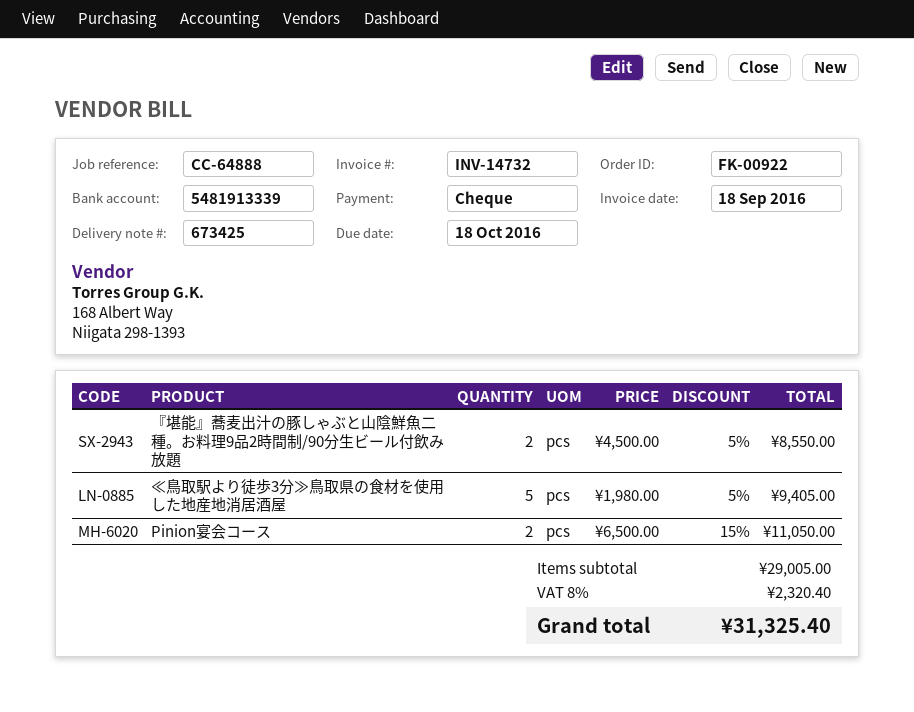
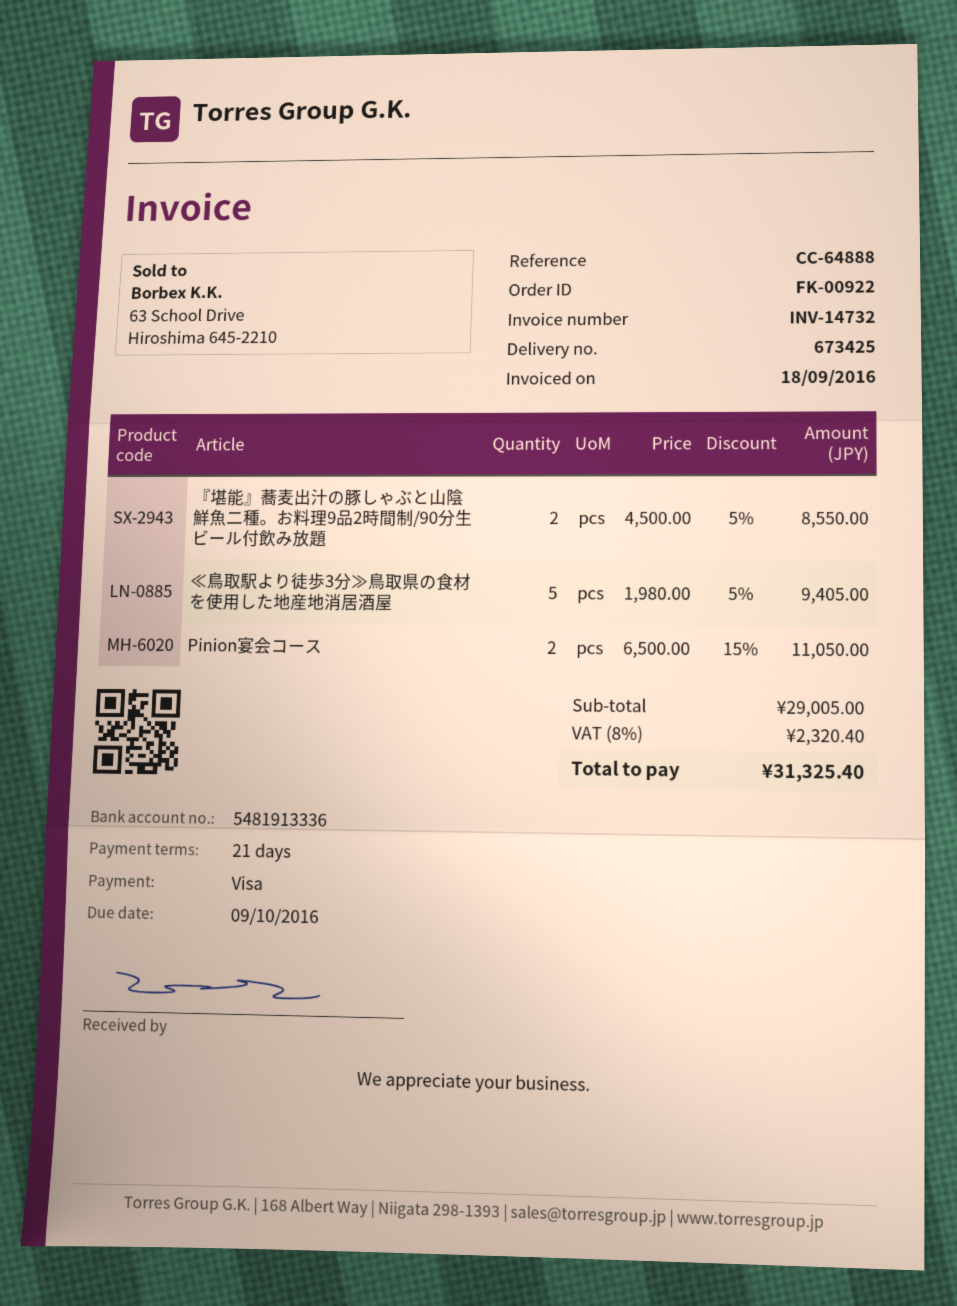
due date: 2016-10-18 -> 2016-10-09
payment method: cheque -> Visa
bank account: 5481913339 -> 5481913336

